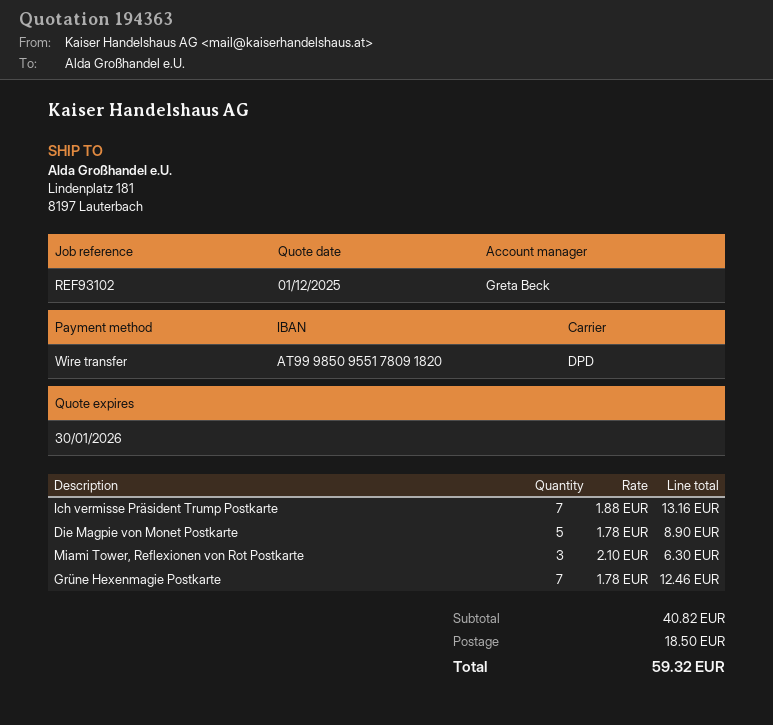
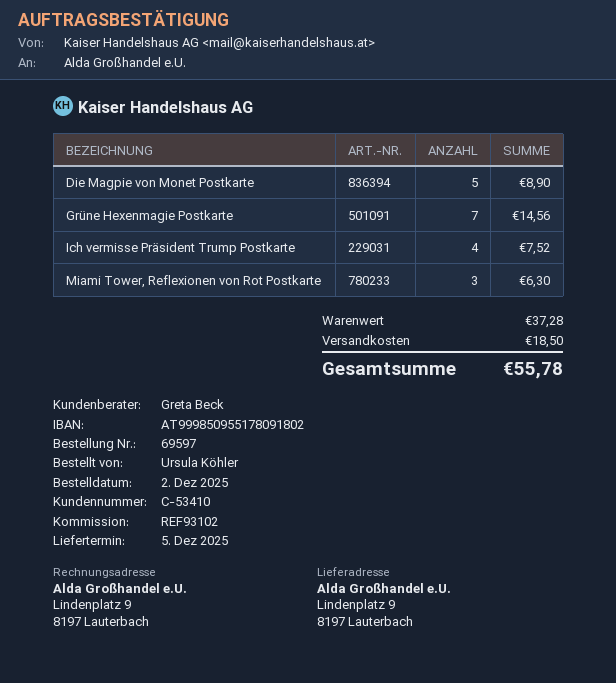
bank account: AT999850955178091820 -> AT999850955178091802
ship to: Lindenplatz 181, 8197 Lauterbach -> Lindenplatz 9, 8197 Lauterbach
Ich vermisse Präsident Trump Postkarte: 7 for 13.16 -> 4 for 7.52
Grüne Hexenmagie Postkarte: 7 for 12.46 -> 7 for 14.56
subtotal: 40.82 -> 37.28
total: 59.32 -> 55.78

